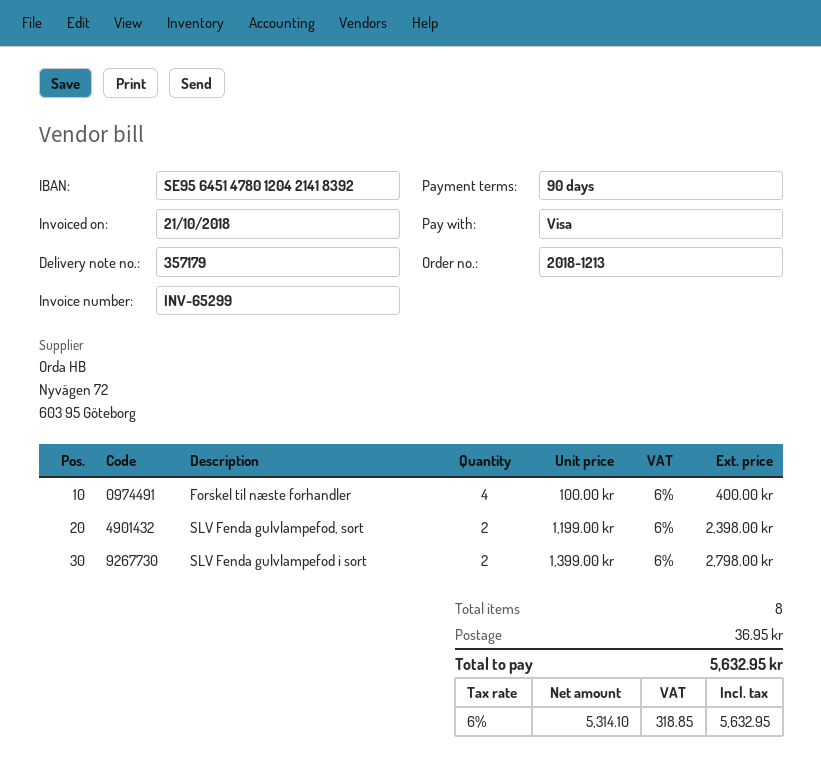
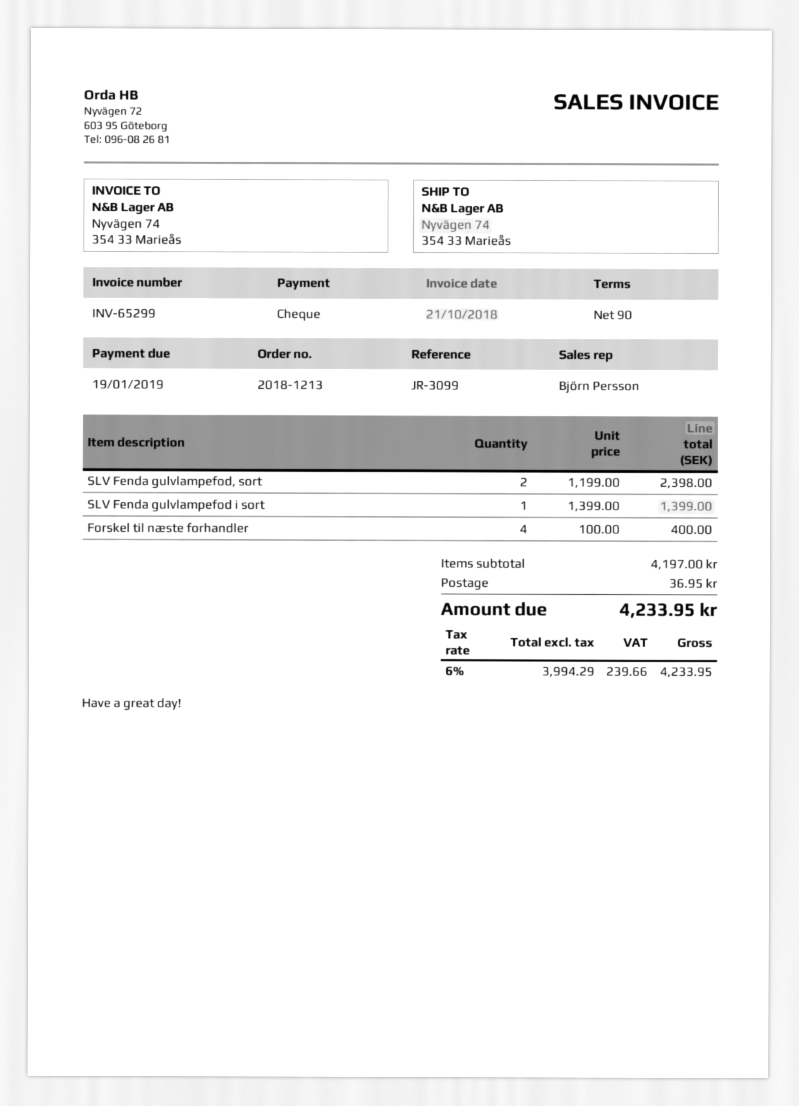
payment method: Visa -> cheque
SLV Fenda gulvlampefod i sort: 2 x 1399.00 = 2798.00 -> 1 x 1399.00 = 1399.00
net: 5314.10 -> 3994.29
tax: 6% = 318.85 -> 6% = 239.66
total: 5632.95 -> 4233.95

